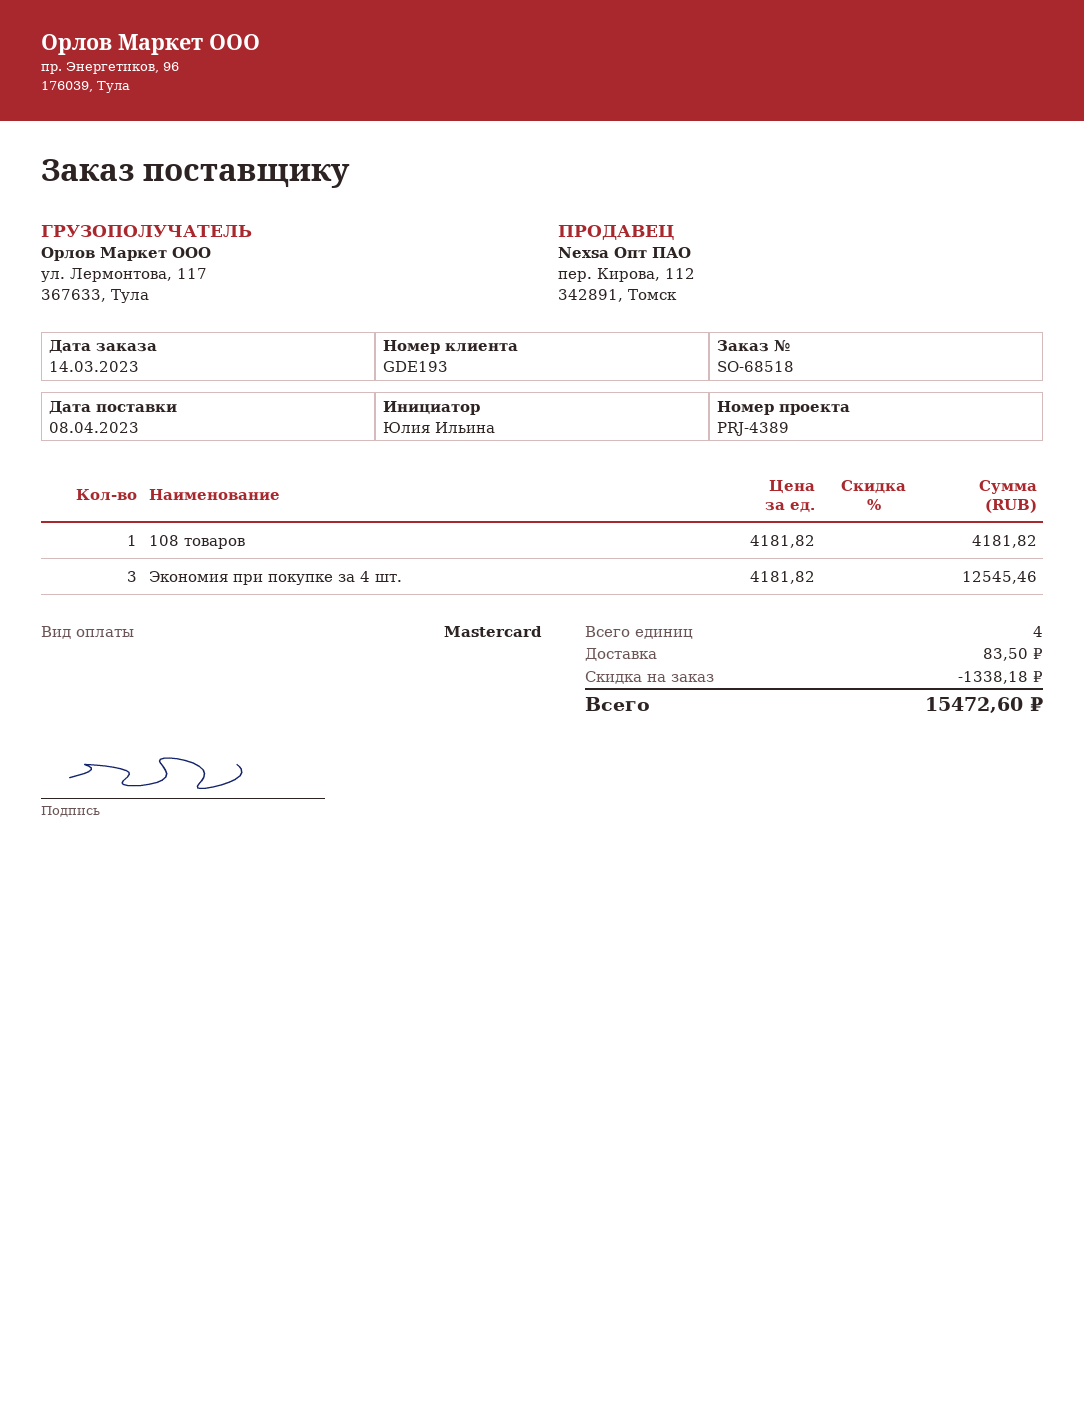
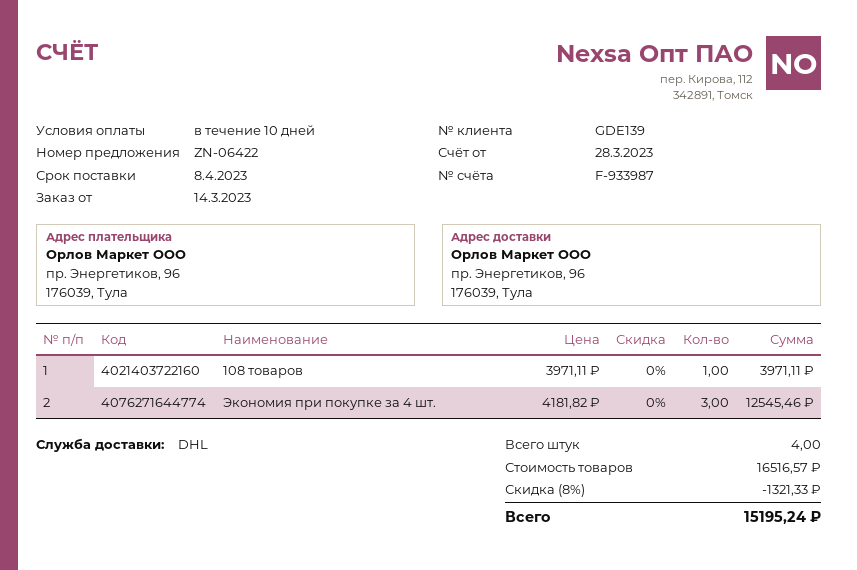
customer number: GDE193 -> GDE139
ship to: ул. Лермонтова, 117, 367633, Тула -> пр. Энергетиков, 96, 176039, Тула
108 товаров: 1 x 4181.82 = 4181.82 -> 1 x 3971.11 = 3971.11
discount: 1338.18 -> 1321.33
shipping: 83.50 -> none
total: 15472.60 -> 15195.24

